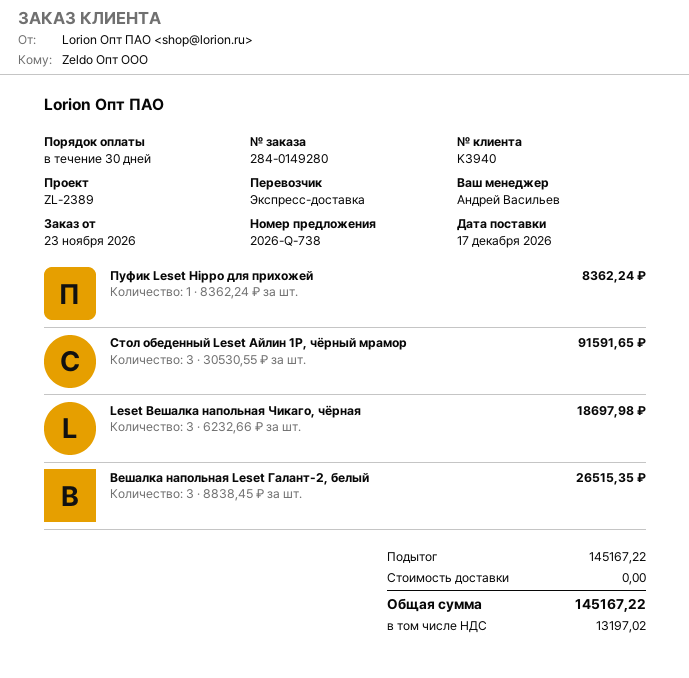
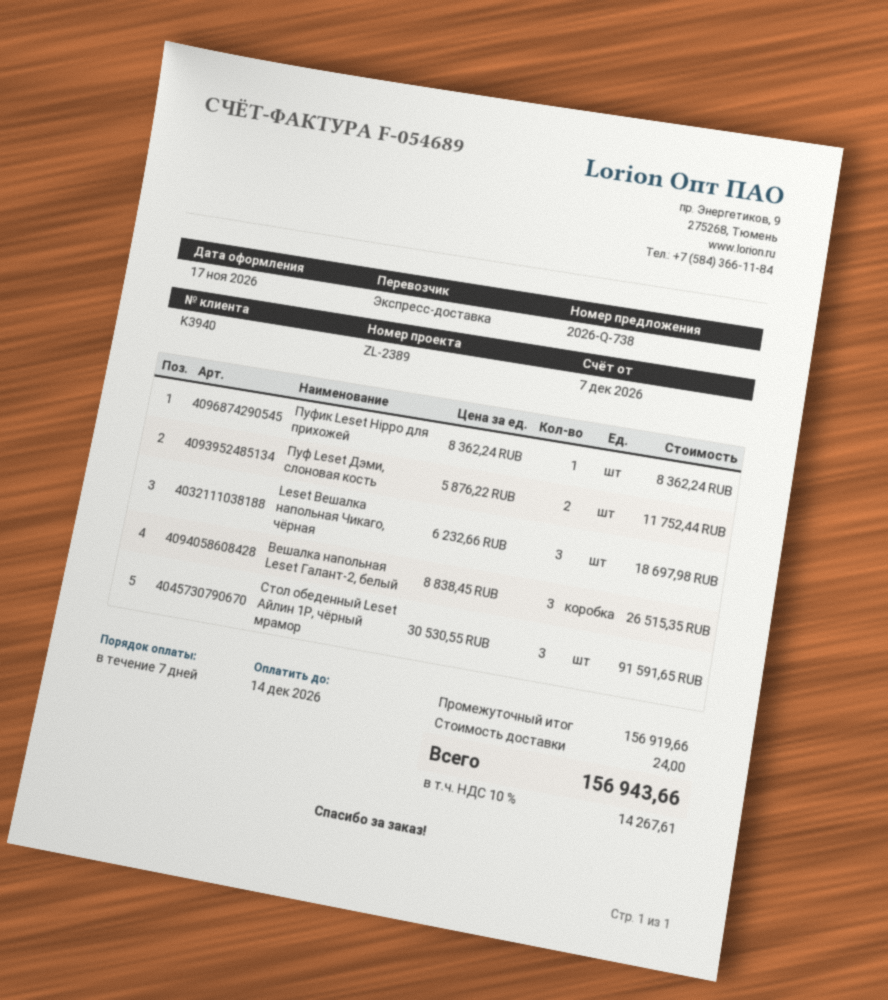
order date: 2026-11-23 -> 2026-11-17
payment terms: 30 days -> 7 days
Пуф Leset Дэми, слоновая кость: none -> 2 x 5876.22 = 11752.44
subtotal: 145167.22 -> 156919.66
shipping: 0.00 -> 24.00
tax: 13197.02 -> 14267.61
total: 145167.22 -> 156943.66

